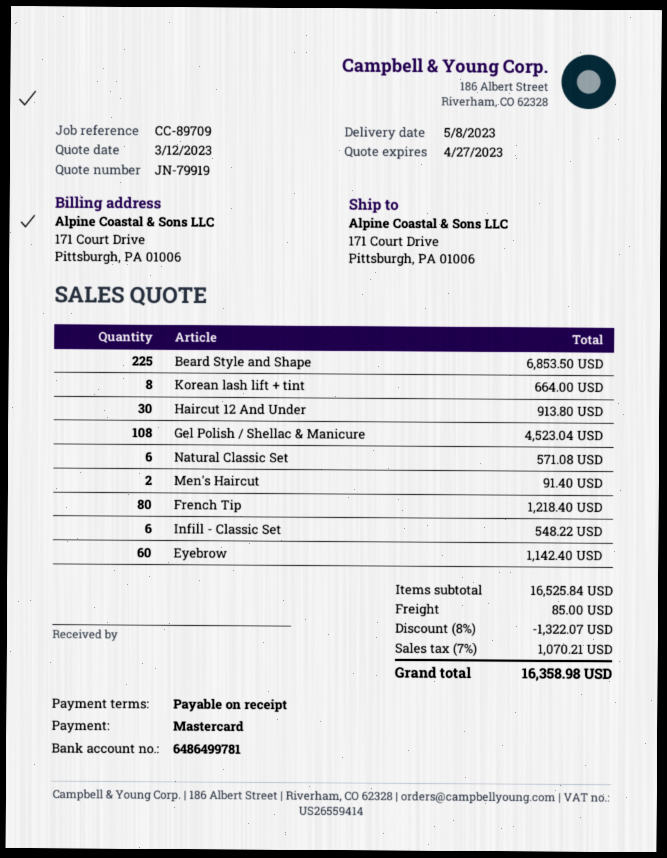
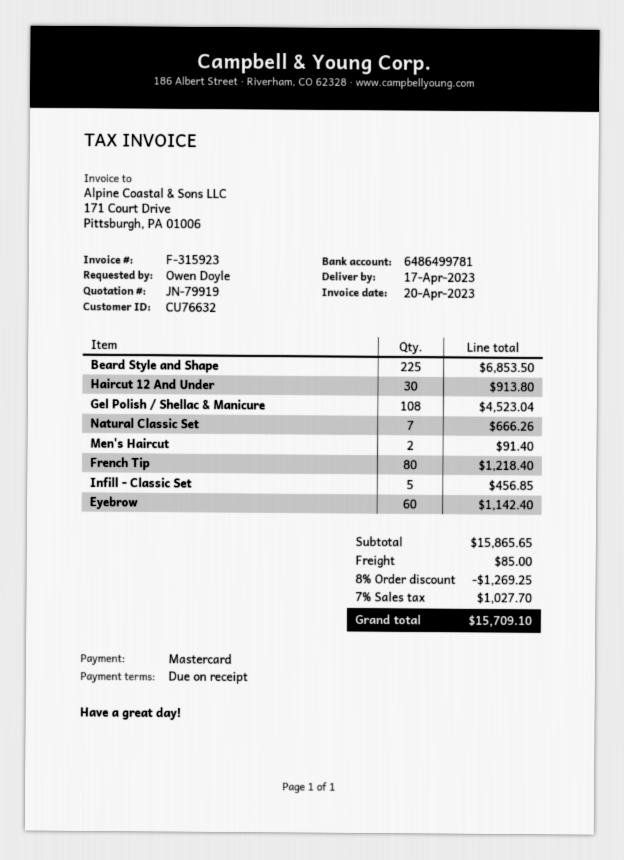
delivery date: 2023-05-08 -> 2023-04-17
Korean lash lift + tint: 8 for 664.00 -> none
Natural Classic Set: 6 for 571.08 -> 7 for 666.26
Infill - Classic Set: 6 for 548.22 -> 5 for 456.85
subtotal: 16525.84 -> 15865.65
discount: 8% = 1322.07 -> 8% = 1269.25
tax: 7% = 1070.21 -> 7% = 1027.70
total: 16358.98 -> 15709.10

